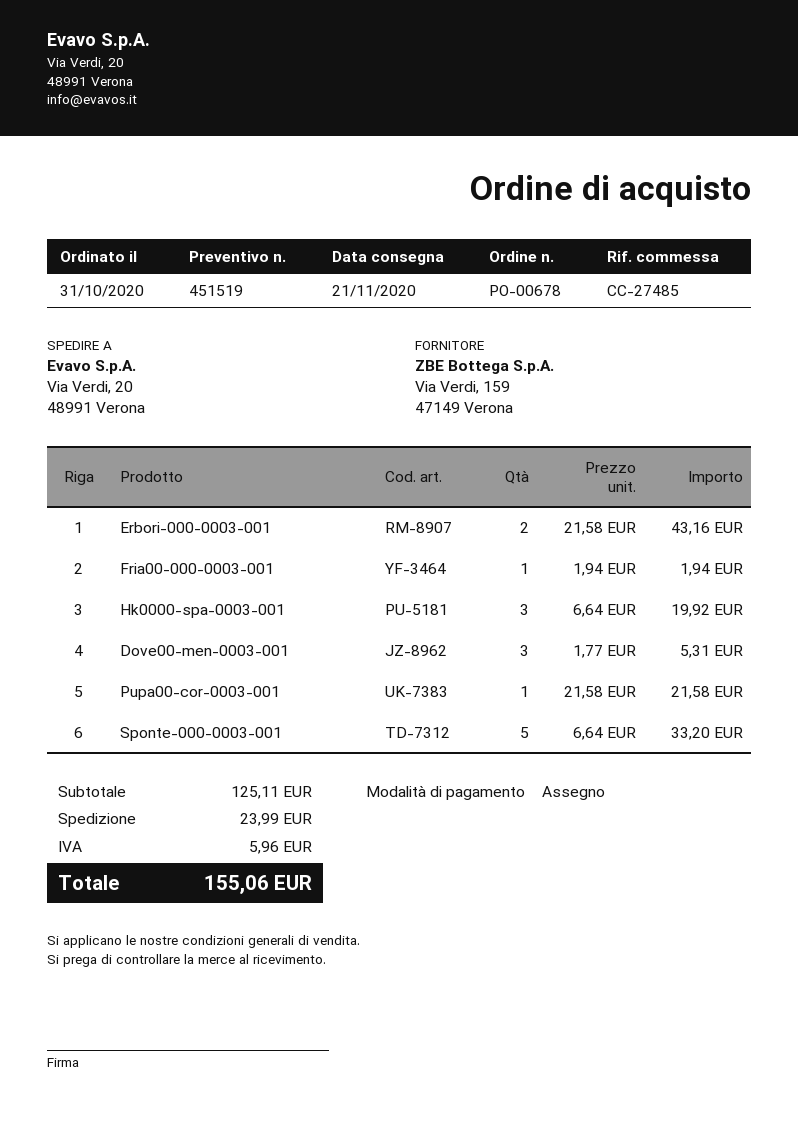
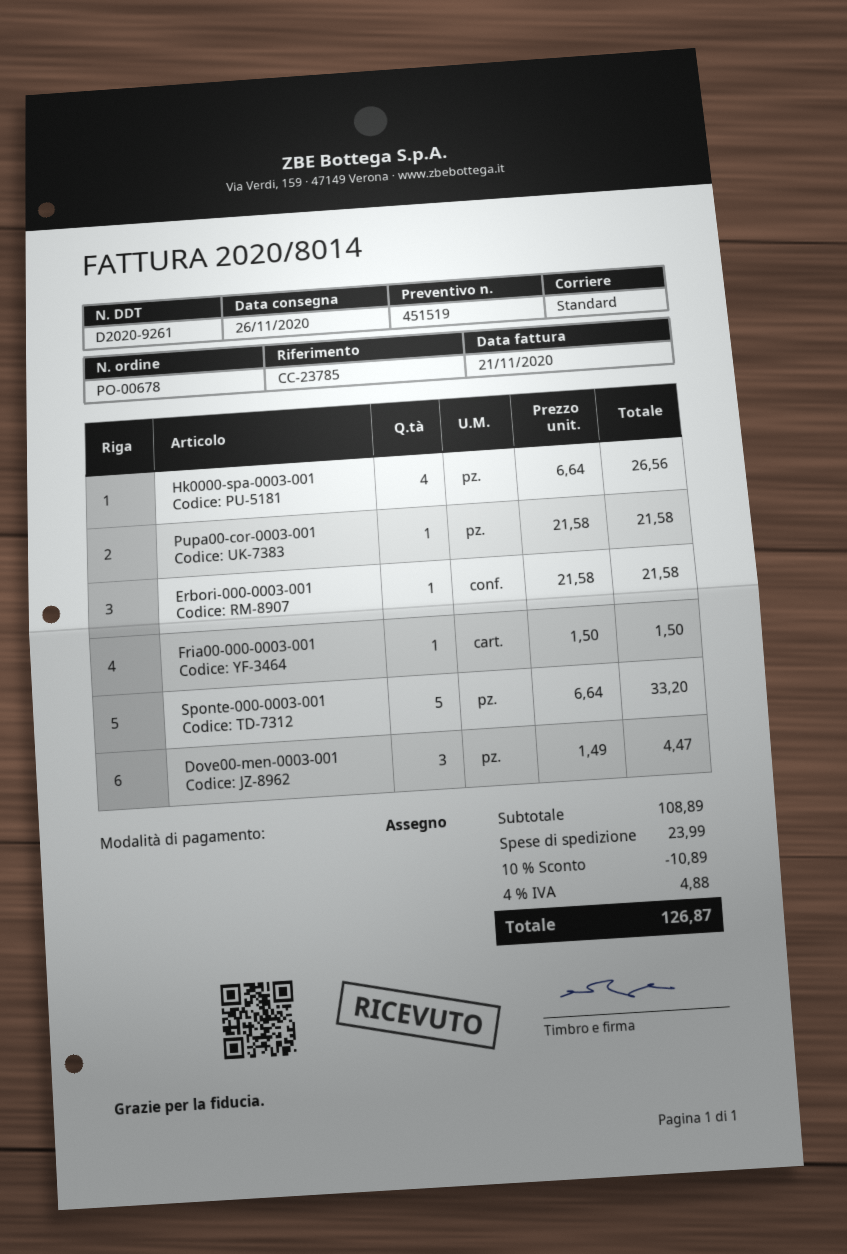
delivery date: 2020-11-21 -> 2020-11-26
reference: CC-27485 -> CC-23785
Erbori-000-0003-001: 2 x 21.58 = 43.16 -> 1 x 21.58 = 21.58
Fria00-000-0003-001: 1 x 1.94 = 1.94 -> 1 x 1.50 = 1.50
Hk0000-spa-0003-001: 3 x 6.64 = 19.92 -> 4 x 6.64 = 26.56
Dove00-men-0003-001: 3 x 1.77 = 5.31 -> 3 x 1.49 = 4.47
subtotal: 125.11 -> 108.89
discount: none -> 10% = 10.89
tax: 5.96 -> 4.88
total: 155.06 -> 126.87

